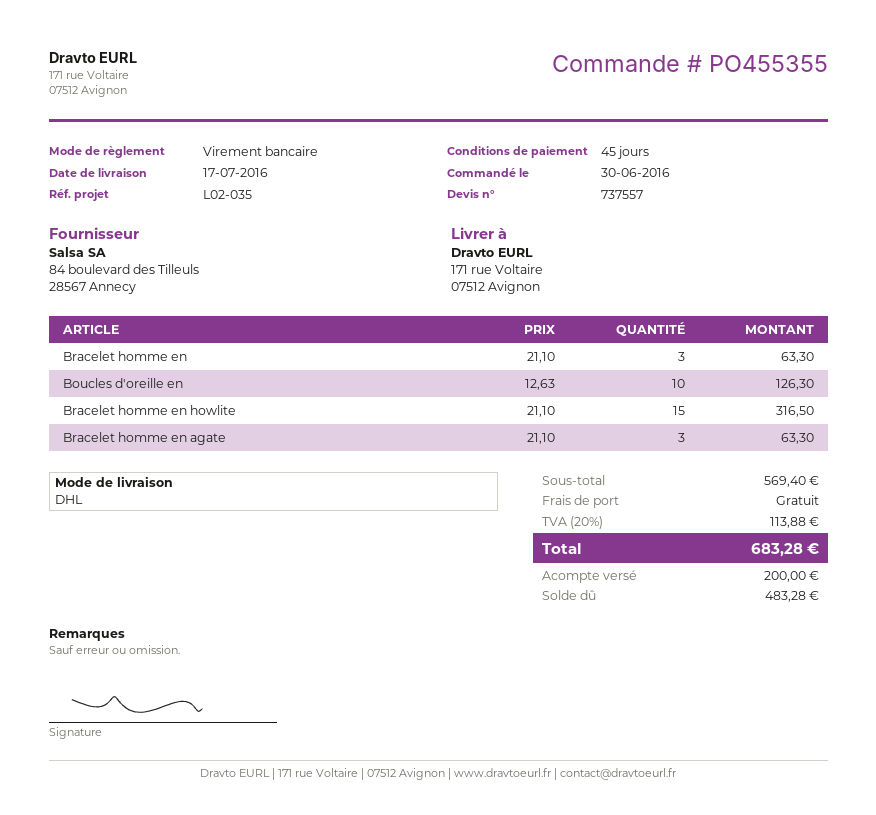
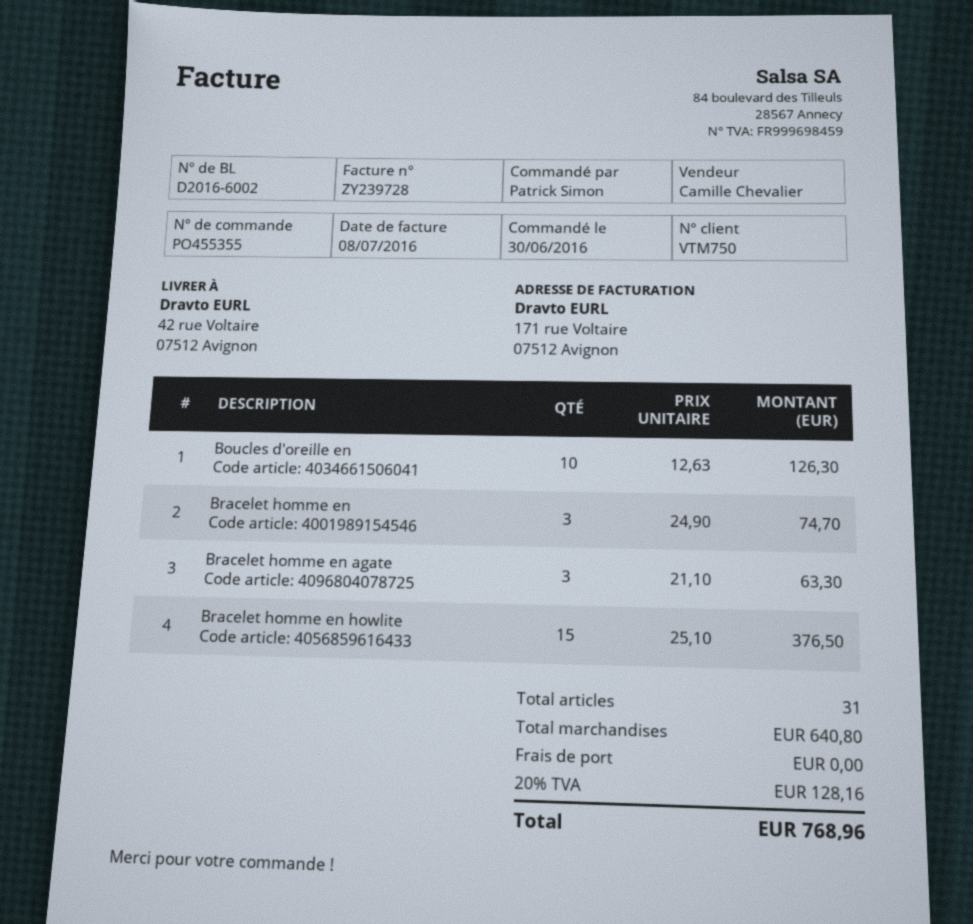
ship to: 171 rue Voltaire, 07512 Avignon -> 42 rue Voltaire, 07512 Avignon
Bracelet homme en: 3 x 21.10 = 63.30 -> 3 x 24.90 = 74.70
Bracelet homme en howlite: 15 x 21.10 = 316.50 -> 15 x 25.10 = 376.50
subtotal: 569.40 -> 640.80
tax: 20% = 113.88 -> 20% = 128.16
total: 683.28 -> 768.96

